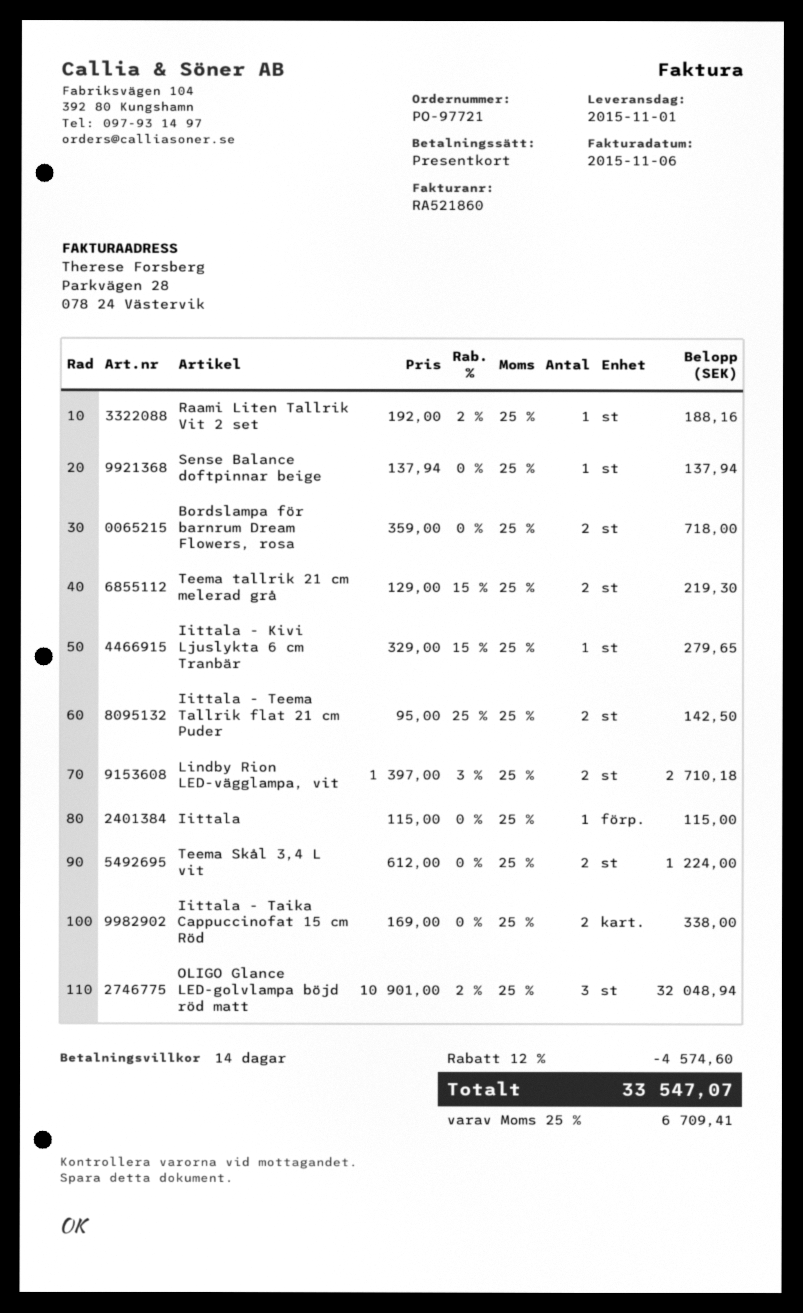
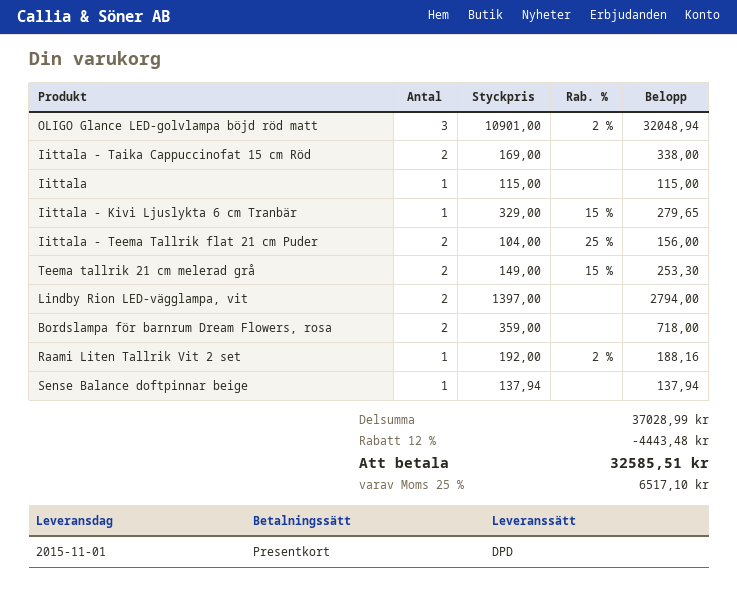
Teema tallrik 21 cm melerad grå: 2 x 129.00 - 15% = 219.30 -> 2 x 149.00 - 15% = 253.30
Iittala - Teema Tallrik flat 21 cm Puder: 2 x 95.00 - 25% = 142.50 -> 2 x 104.00 - 25% = 156.00
Lindby Rion LED-vägglampa, vit: 2 x 1397.00 - 3% = 2710.18 -> 2 x 1397.00 = 2794.00
Teema Skål 3,4 L vit: 2 x 612.00 = 1224.00 -> none
discount: 12% = 4574.60 -> 12% = 4443.48
tax: 25% = 6709.41 -> 25% = 6517.10
total: 33547.07 -> 32585.51

